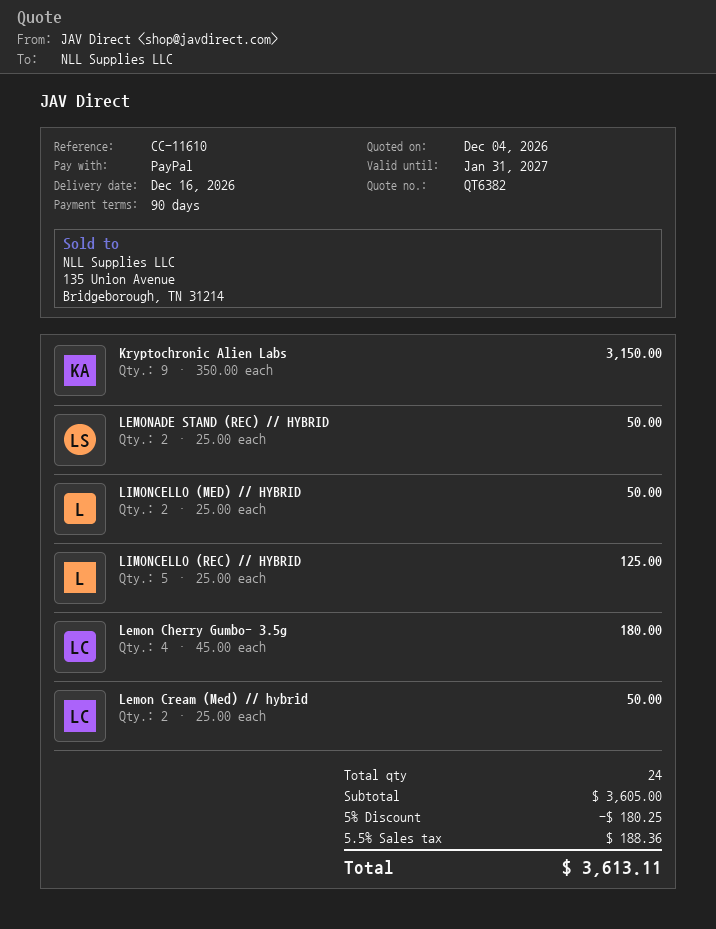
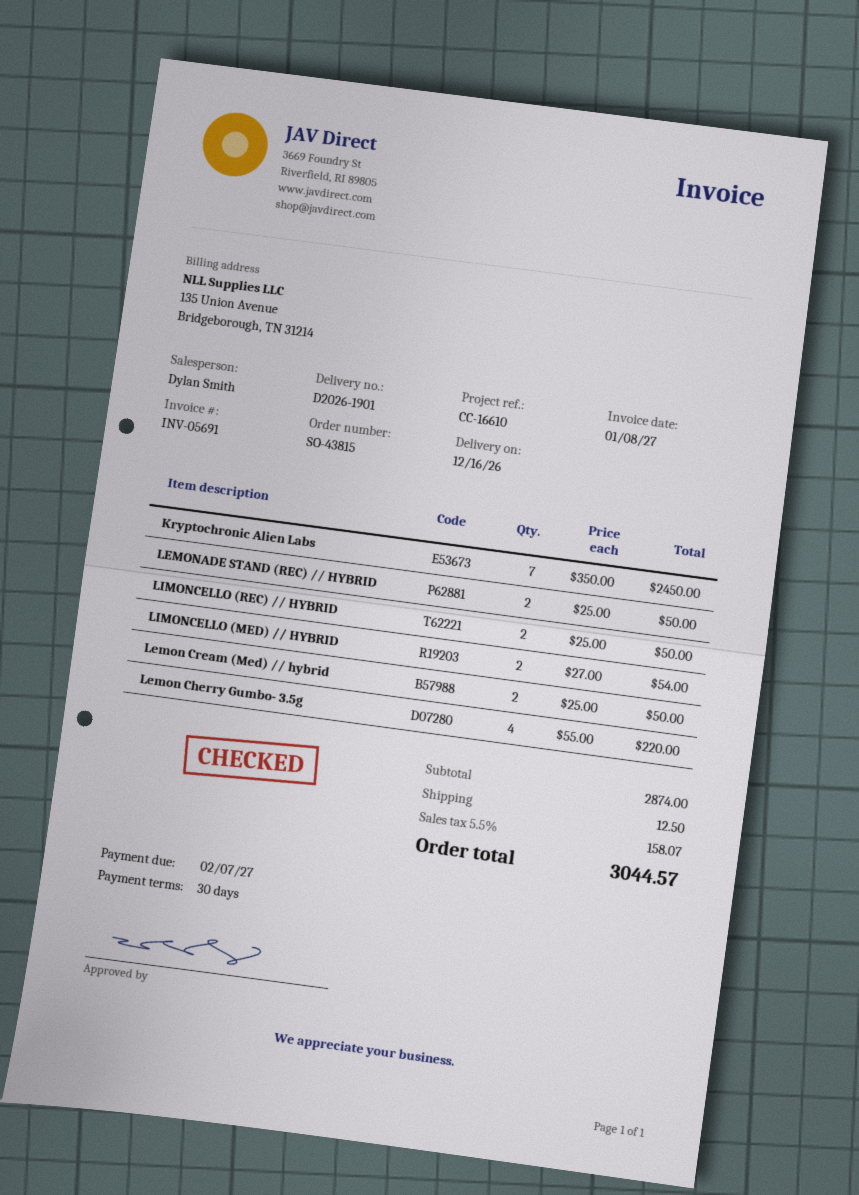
payment terms: 90 days -> 30 days
reference: CC-11610 -> CC-16610
Kryptochronic Alien Labs: 9 x 350.00 = 3150.00 -> 7 x 350.00 = 2450.00
LIMONCELLO (MED) // HYBRID: 2 x 25.00 = 50.00 -> 2 x 27.00 = 54.00
LIMONCELLO (REC) // HYBRID: 5 x 25.00 = 125.00 -> 2 x 25.00 = 50.00
Lemon Cherry Gumbo- 3.5g: 4 x 45.00 = 180.00 -> 4 x 55.00 = 220.00
subtotal: 3605.00 -> 2874.00
discount: 5% = 180.25 -> none
shipping: none -> 12.50
tax: 5.5% = 188.36 -> 5.5% = 158.07
total: 3613.11 -> 3044.57

